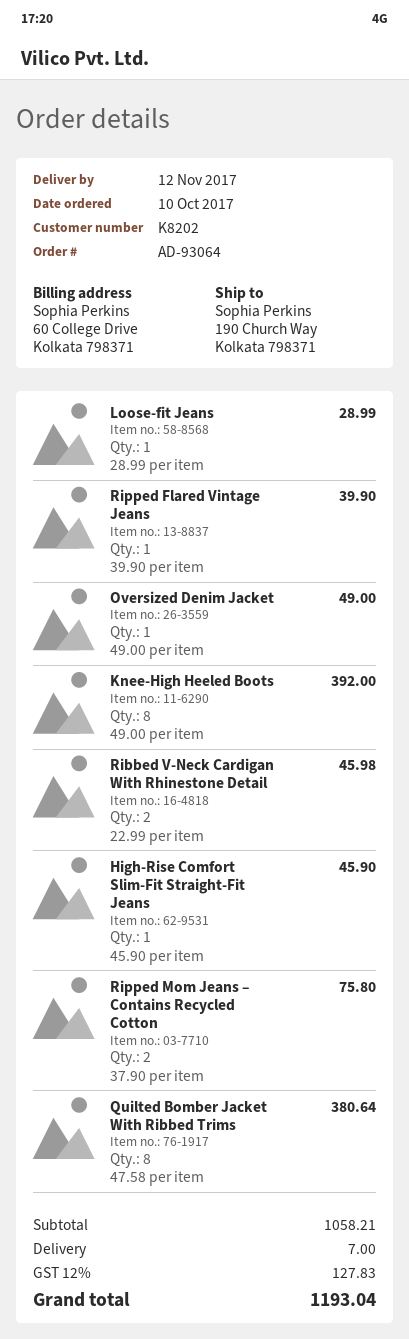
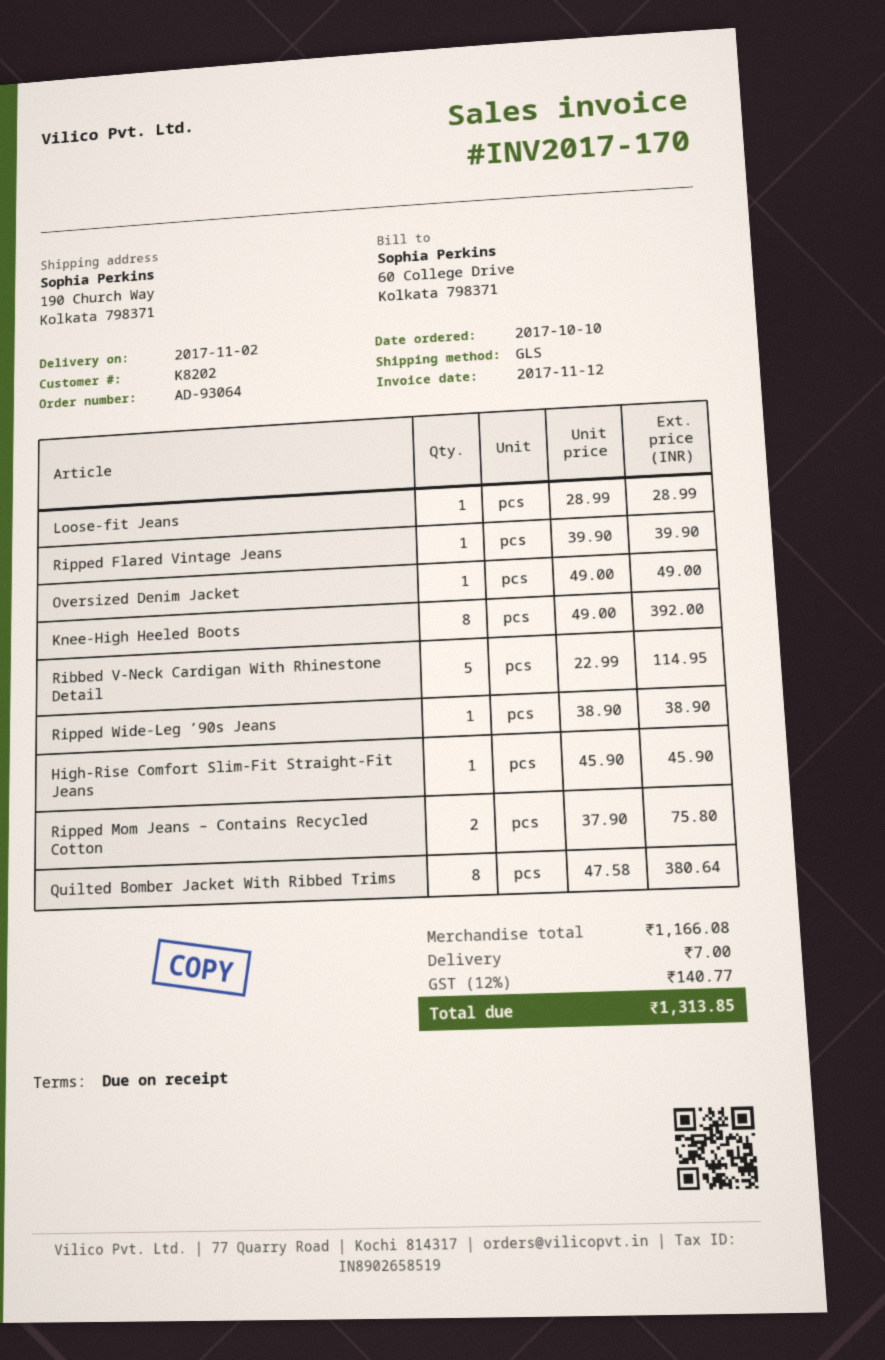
delivery date: 2017-11-12 -> 2017-11-02
Ribbed V-Neck Cardigan With Rhinestone Detail: 2 x 22.99 = 45.98 -> 5 x 22.99 = 114.95
Ripped Wide-Leg ’90s Jeans: none -> 1 x 38.90 = 38.90
subtotal: 1058.21 -> 1166.08
tax: 12% = 127.83 -> 12% = 140.77
total: 1193.04 -> 1313.85

